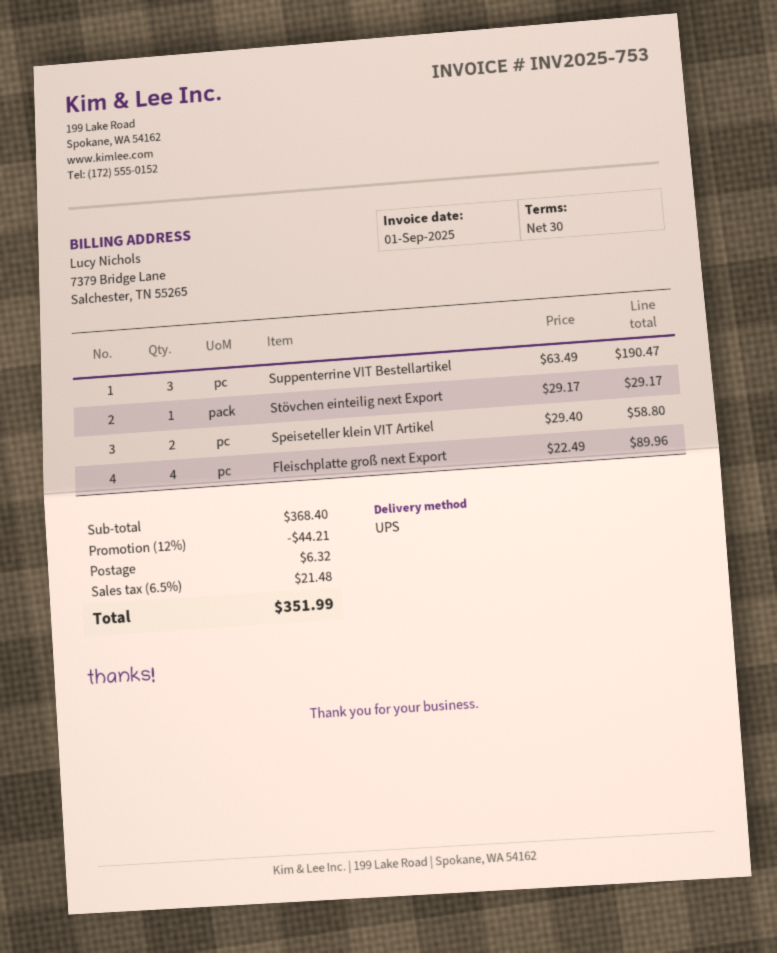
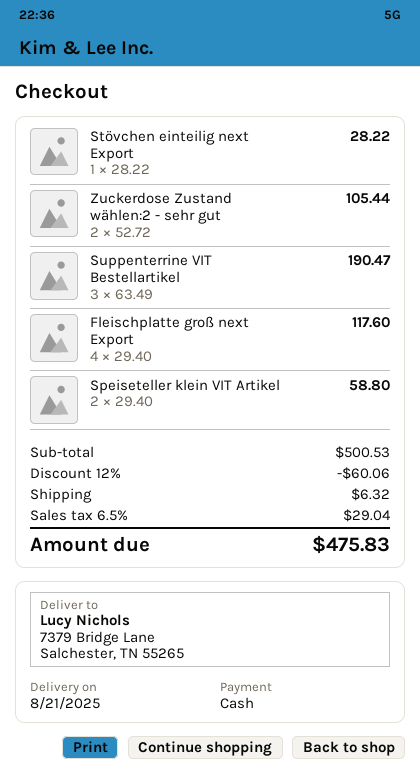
Stövchen einteilig next Export: 1 x 29.17 = 29.17 -> 1 x 28.22 = 28.22
Fleischplatte groß next Export: 4 x 22.49 = 89.96 -> 4 x 29.40 = 117.60
Zuckerdose Zustand wählen:2 - sehr gut: none -> 2 x 52.72 = 105.44
subtotal: 368.40 -> 500.53
discount: 12% = 44.21 -> 12% = 60.06
tax: 6.5% = 21.48 -> 6.5% = 29.04
total: 351.99 -> 475.83

